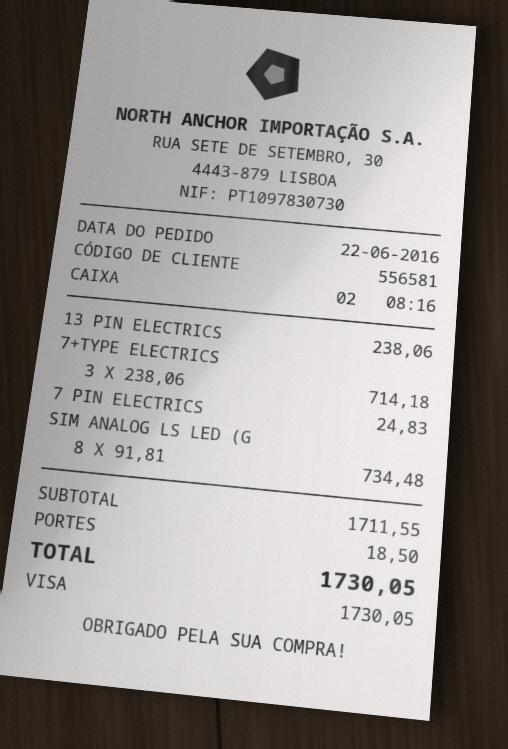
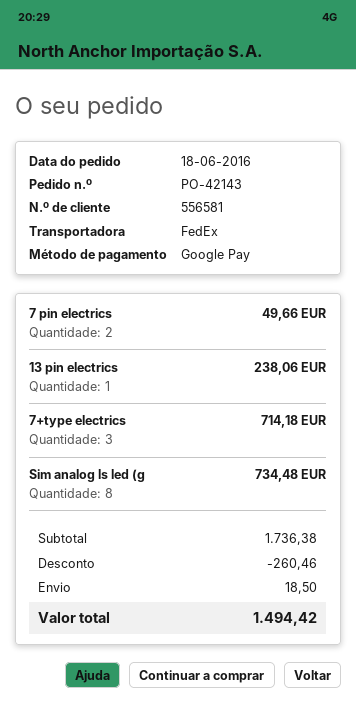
order date: 2016-06-22 -> 2016-06-18
payment method: Visa -> Google Pay
7 PIN ELECTRICS: 1 for 24.83 -> 2 for 49.66
subtotal: 1711.55 -> 1736.38
discount: none -> 260.46
total: 1730.05 -> 1494.42

